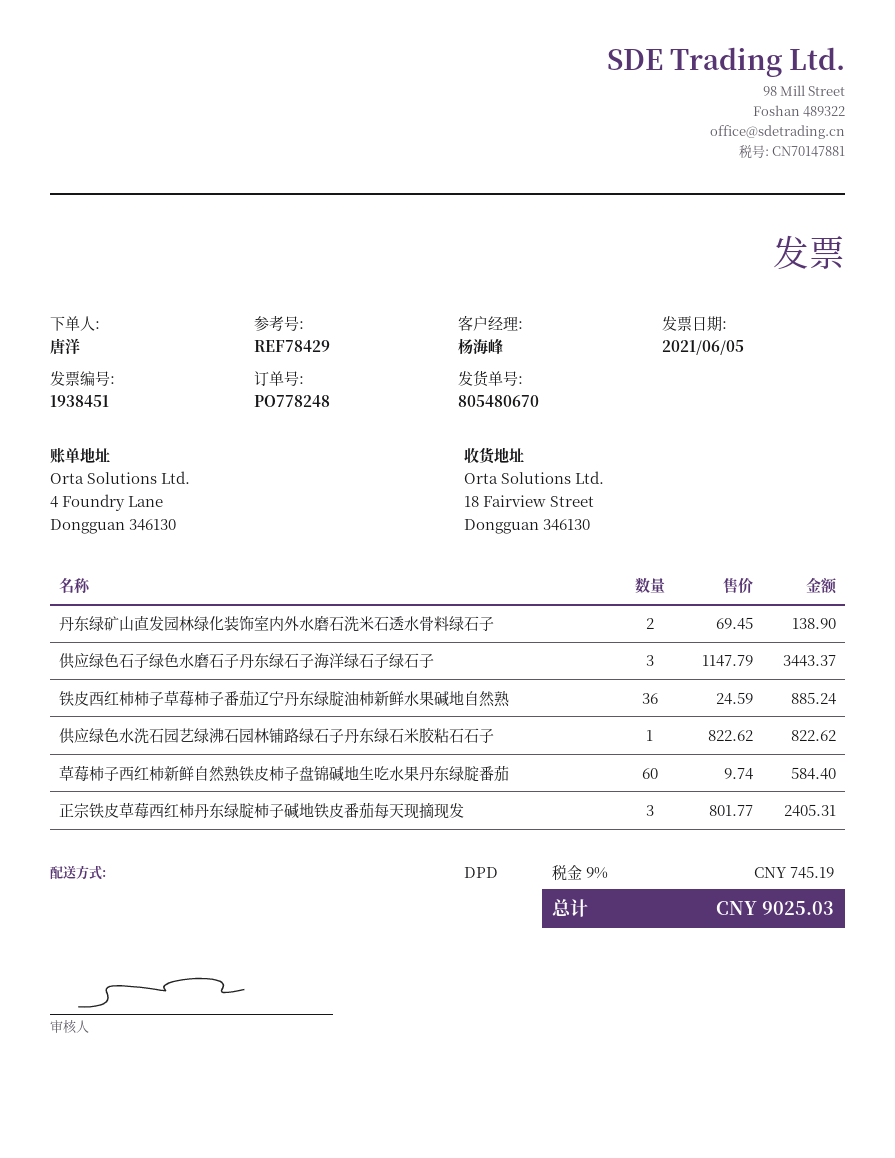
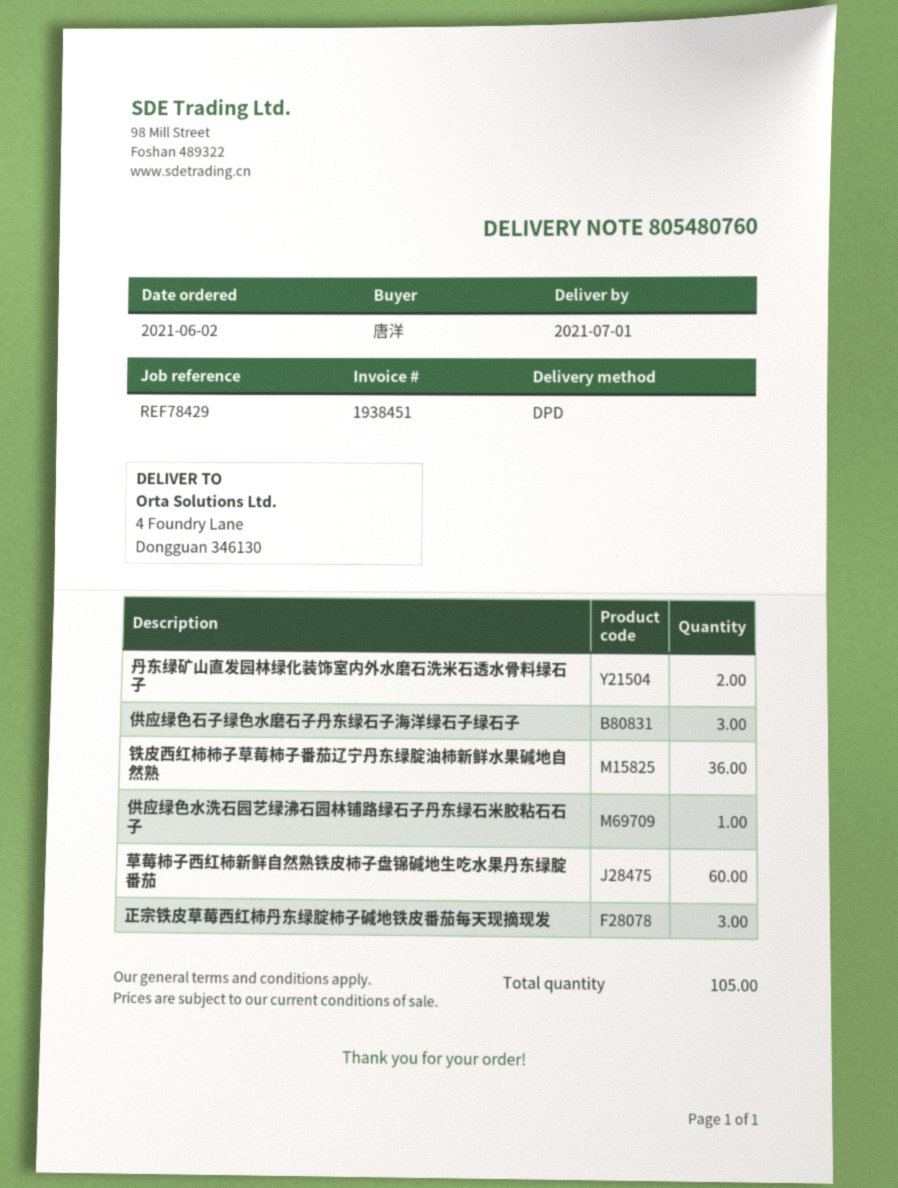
delivery note number: 805480670 -> 805480760
ship to: 18 Fairview Street, Dongguan 346130 -> 4 Foundry Lane, Dongguan 346130

